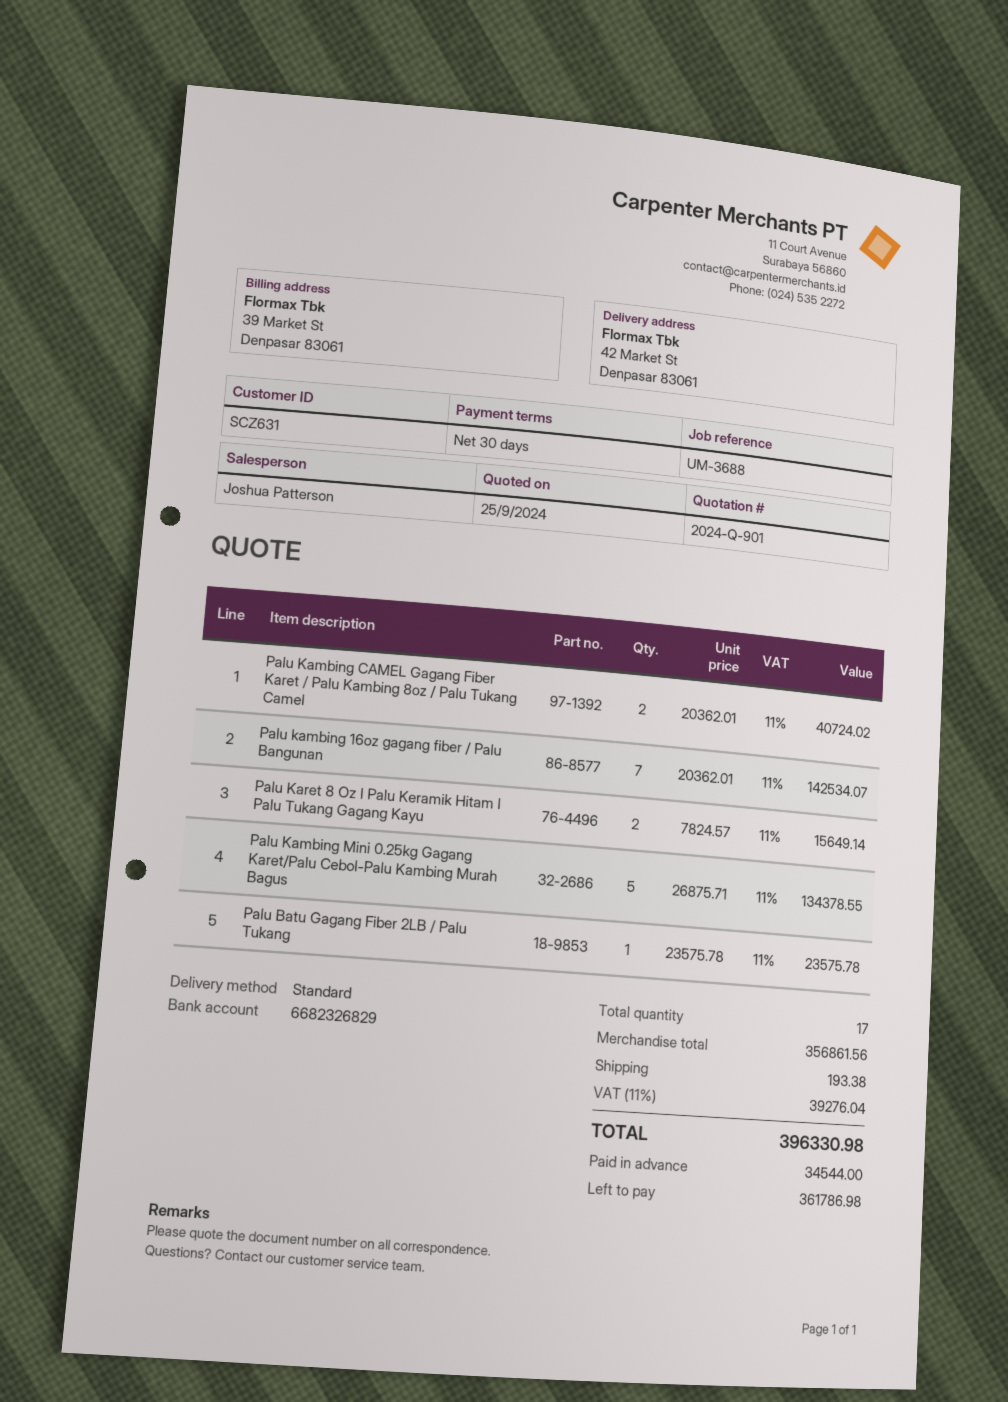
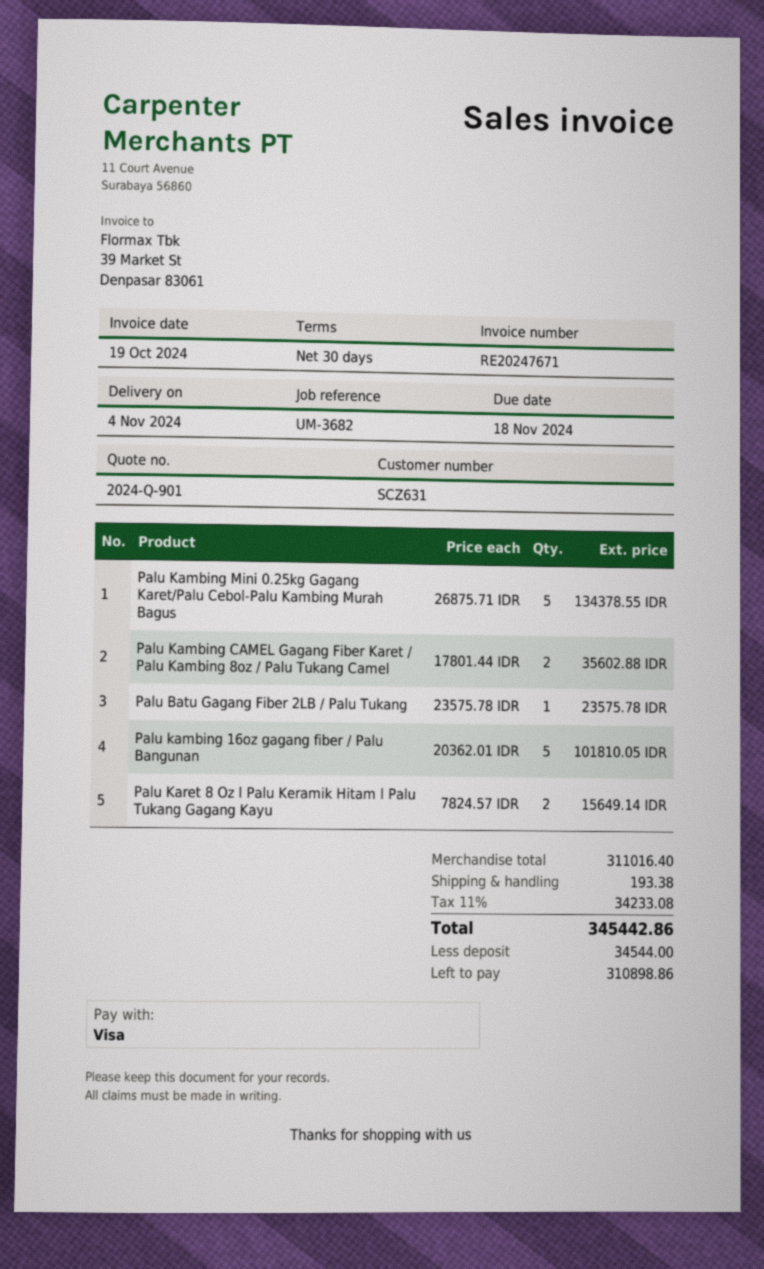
reference: UM-3688 -> UM-3682
Palu Kambing CAMEL Gagang Fiber Karet / Palu Kambing 8oz / Palu Tukang Camel: 2 x 20362.01 = 40724.02 -> 2 x 17801.44 = 35602.88
Palu kambing 16oz gagang fiber / Palu Bangunan: 7 x 20362.01 = 142534.07 -> 5 x 20362.01 = 101810.05
subtotal: 356861.56 -> 311016.40
tax: 11% = 39276.04 -> 11% = 34233.08
total: 396330.98 -> 345442.86
balance: 361786.98 -> 310898.86

